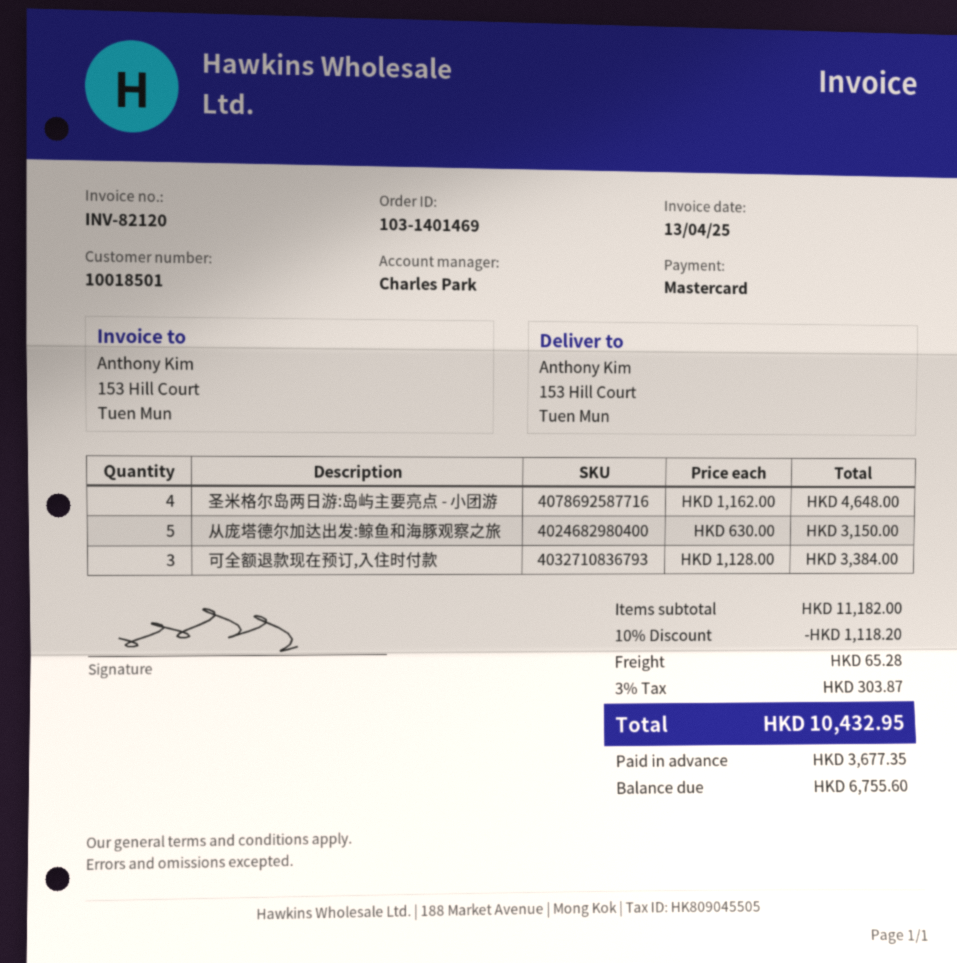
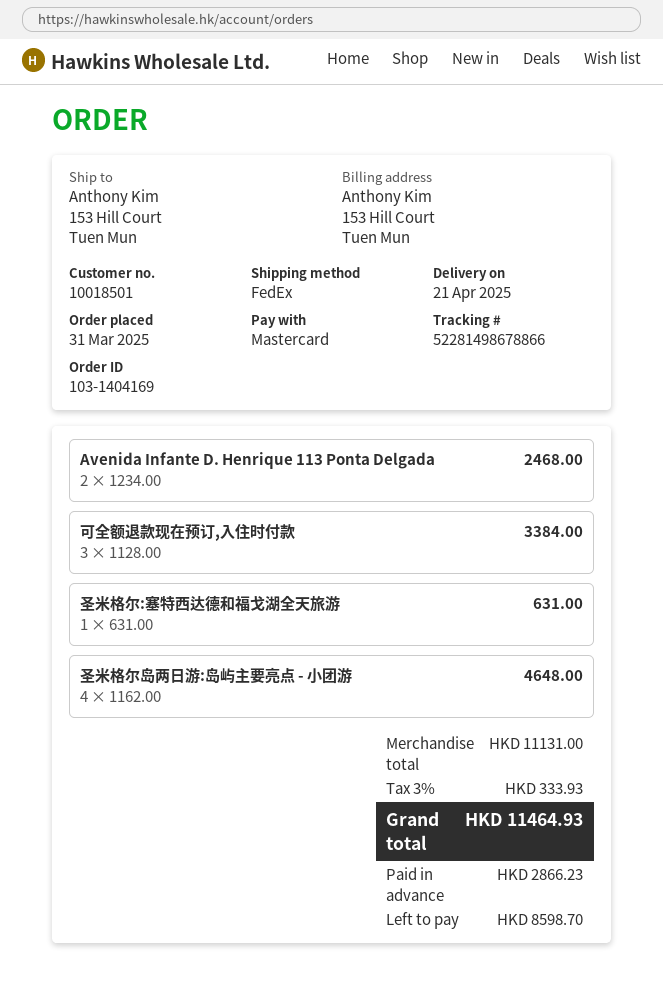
order number: 103-1401469 -> 103-1404169
从庞塔德尔加达出发:鲸鱼和海豚观察之旅: 5 x 630.00 = 3150.00 -> none
Avenida Infante D. Henrique 113 Ponta Delgada: none -> 2 x 1234.00 = 2468.00
圣米格尔:塞特西达德和福戈湖全天旅游: none -> 1 x 631.00 = 631.00
subtotal: 11182.00 -> 11131.00
discount: 10% = 1118.20 -> none
shipping: 65.28 -> none
tax: 3% = 303.87 -> 3% = 333.93
total: 10432.95 -> 11464.93
deposit: 3677.35 -> 2866.23
balance: 6755.60 -> 8598.70

